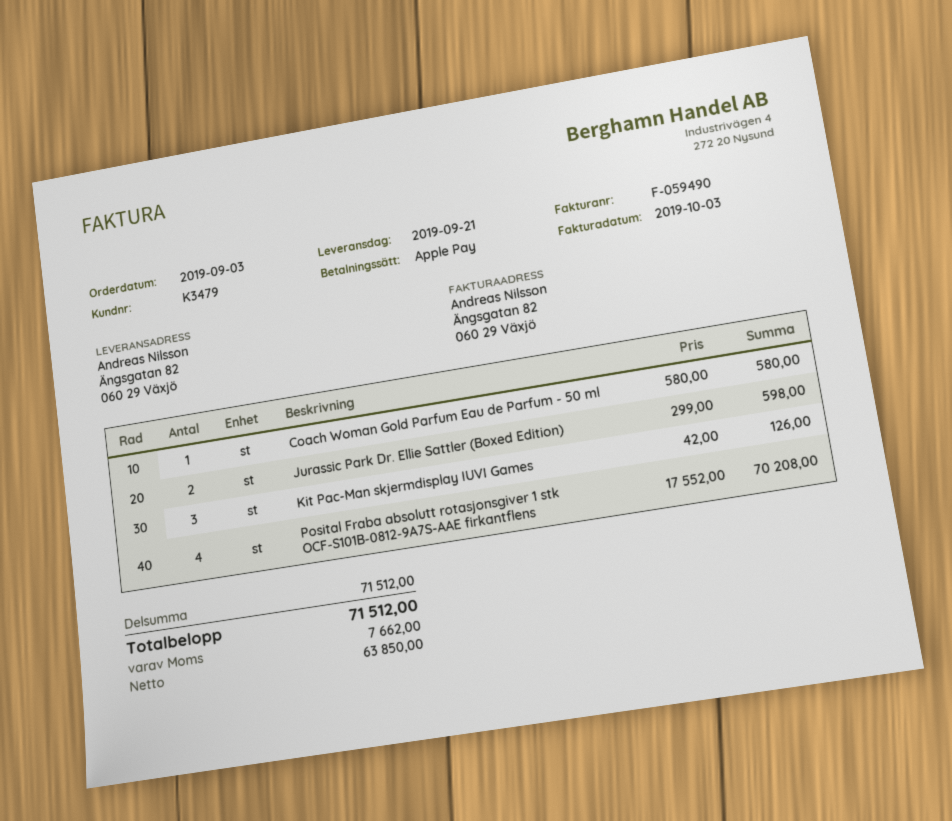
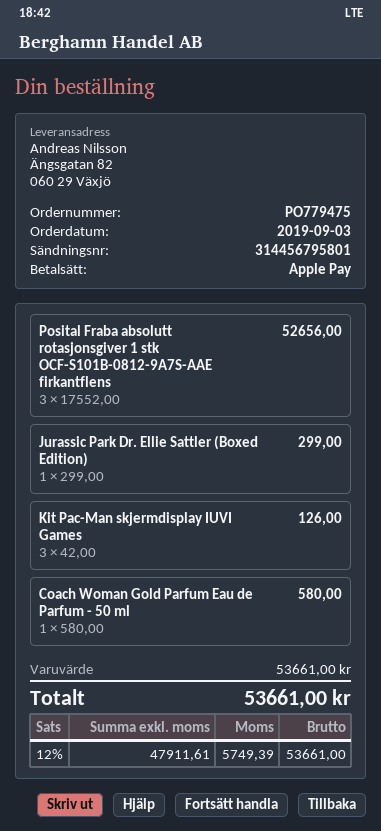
Jurassic Park Dr. Ellie Sattler (Boxed Edition): 2 x 299.00 = 598.00 -> 1 x 299.00 = 299.00
Posital Fraba absolutt rotasjonsgiver 1 stk OCF-S101B-0812-9A7S-AAE firkantflens: 4 x 17552.00 = 70208.00 -> 3 x 17552.00 = 52656.00
subtotal: 71512.00 -> 53661.00
net: 63850.00 -> 47911.61
tax: 7662.00 -> 5749.39
total: 71512.00 -> 53661.00

